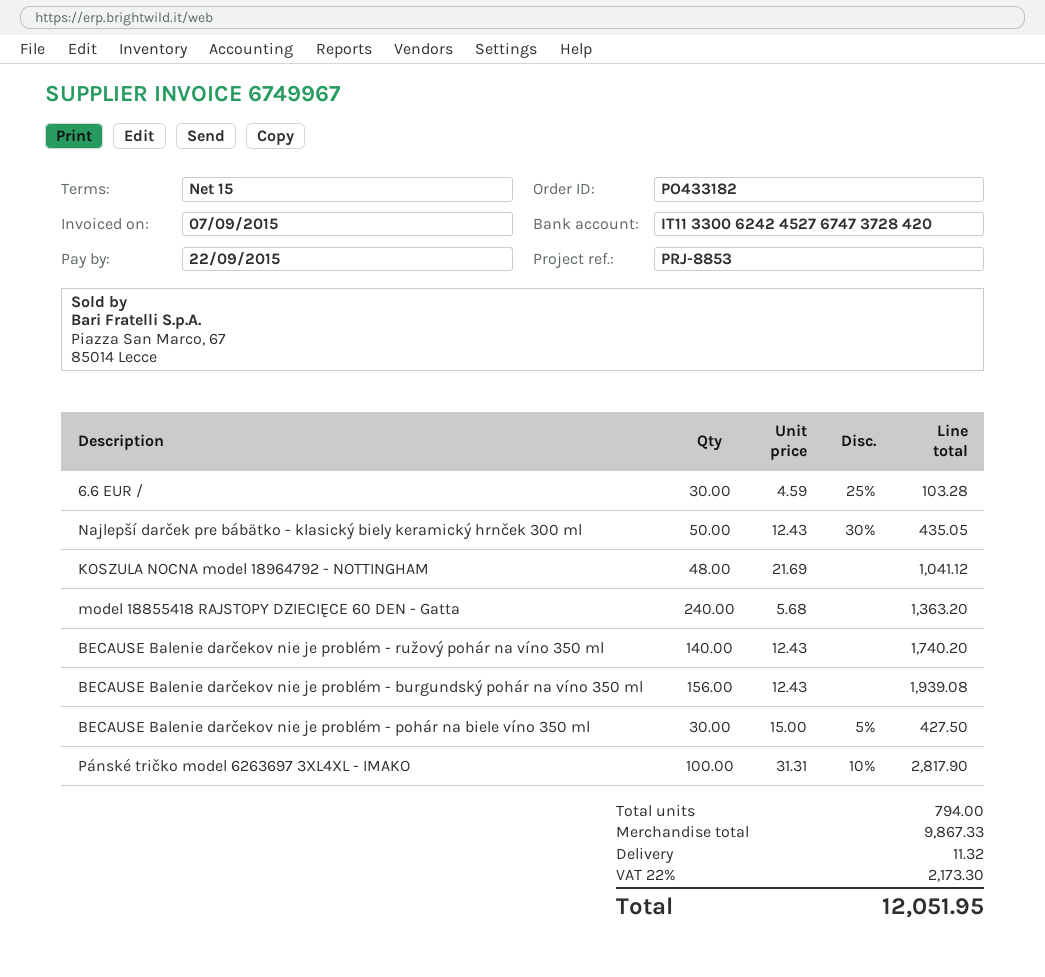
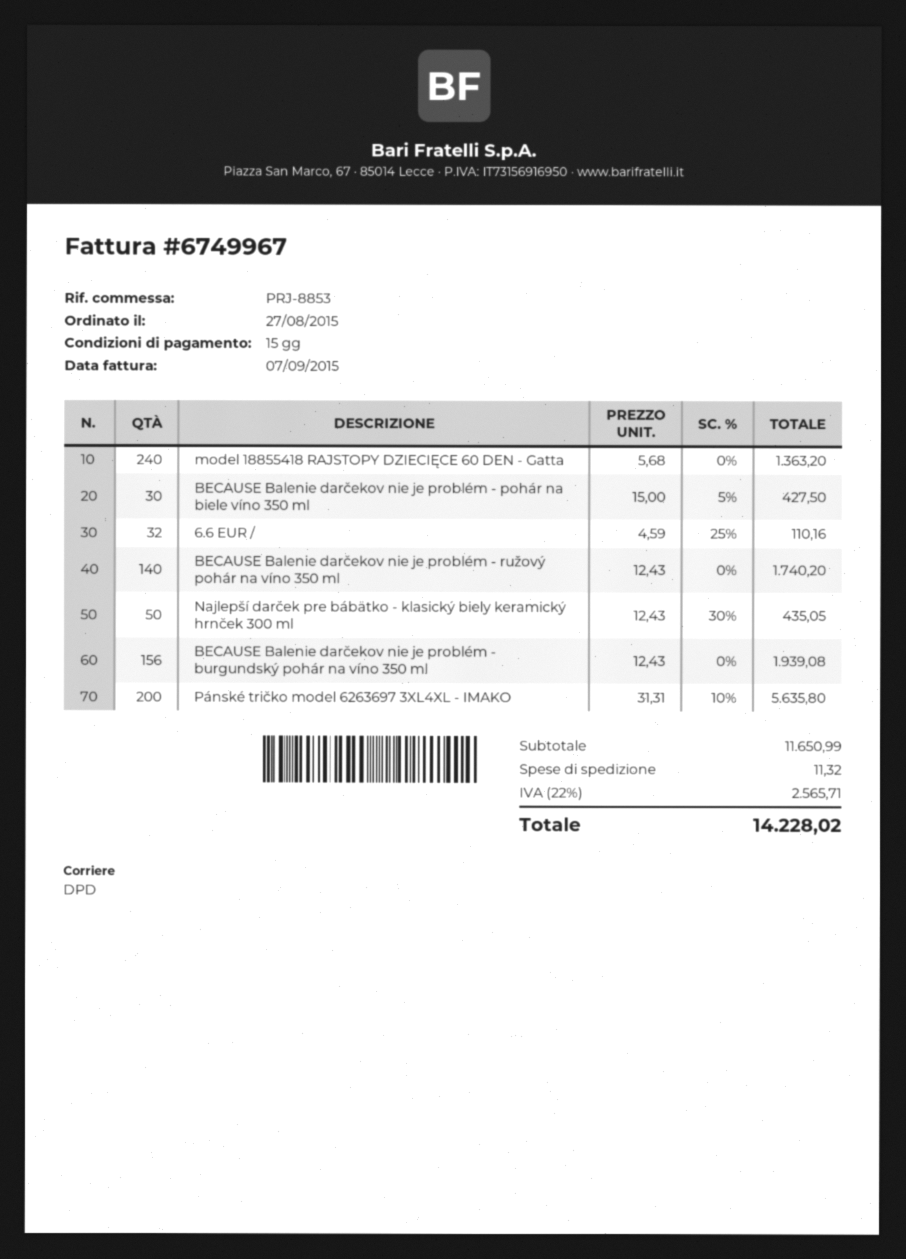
6.6 EUR /: 30 x 4.59 - 25% = 103.28 -> 32 x 4.59 - 25% = 110.16
KOSZULA NOCNA model 18964792 - NOTTINGHAM: 48 x 21.69 = 1041.12 -> none
Pánské tričko model 6263697 3XL4XL - IMAKO: 100 x 31.31 - 10% = 2817.90 -> 200 x 31.31 - 10% = 5635.80
subtotal: 9867.33 -> 11650.99
tax: 22% = 2173.30 -> 22% = 2565.71
total: 12051.95 -> 14228.02

